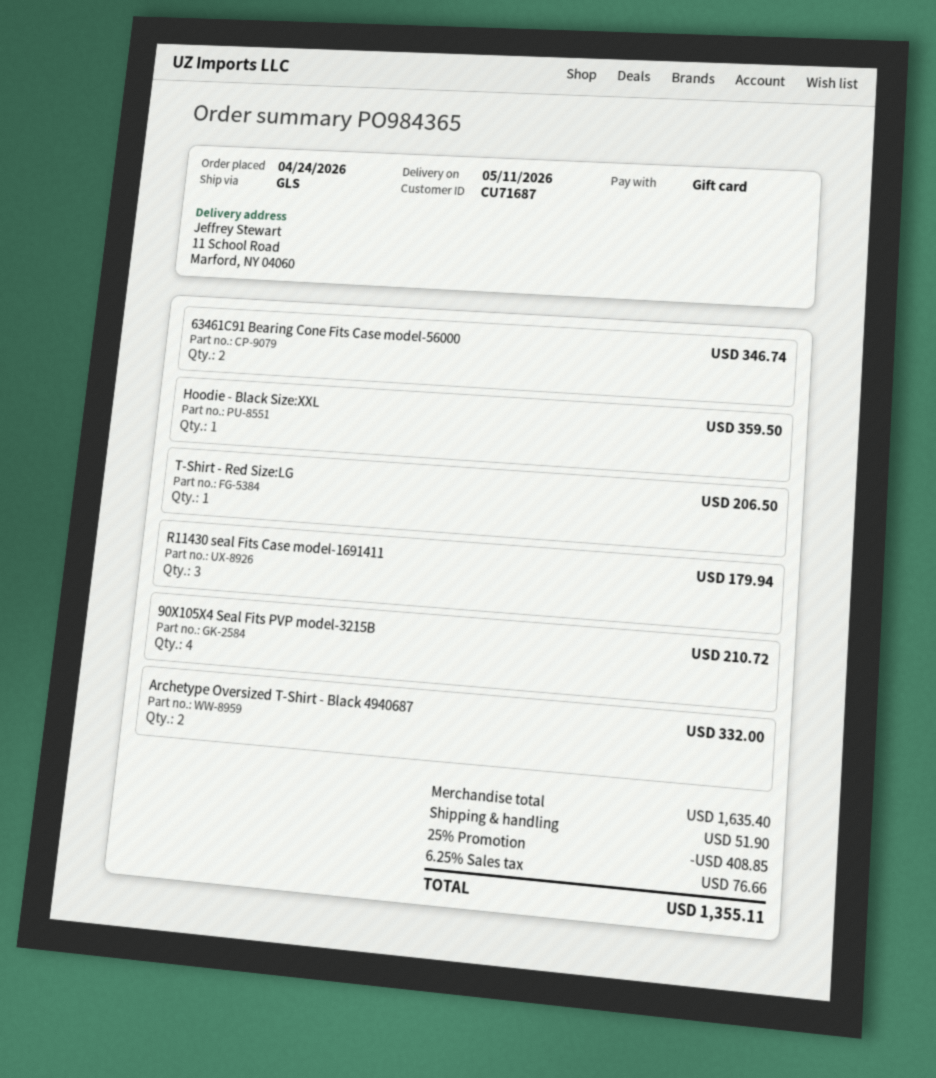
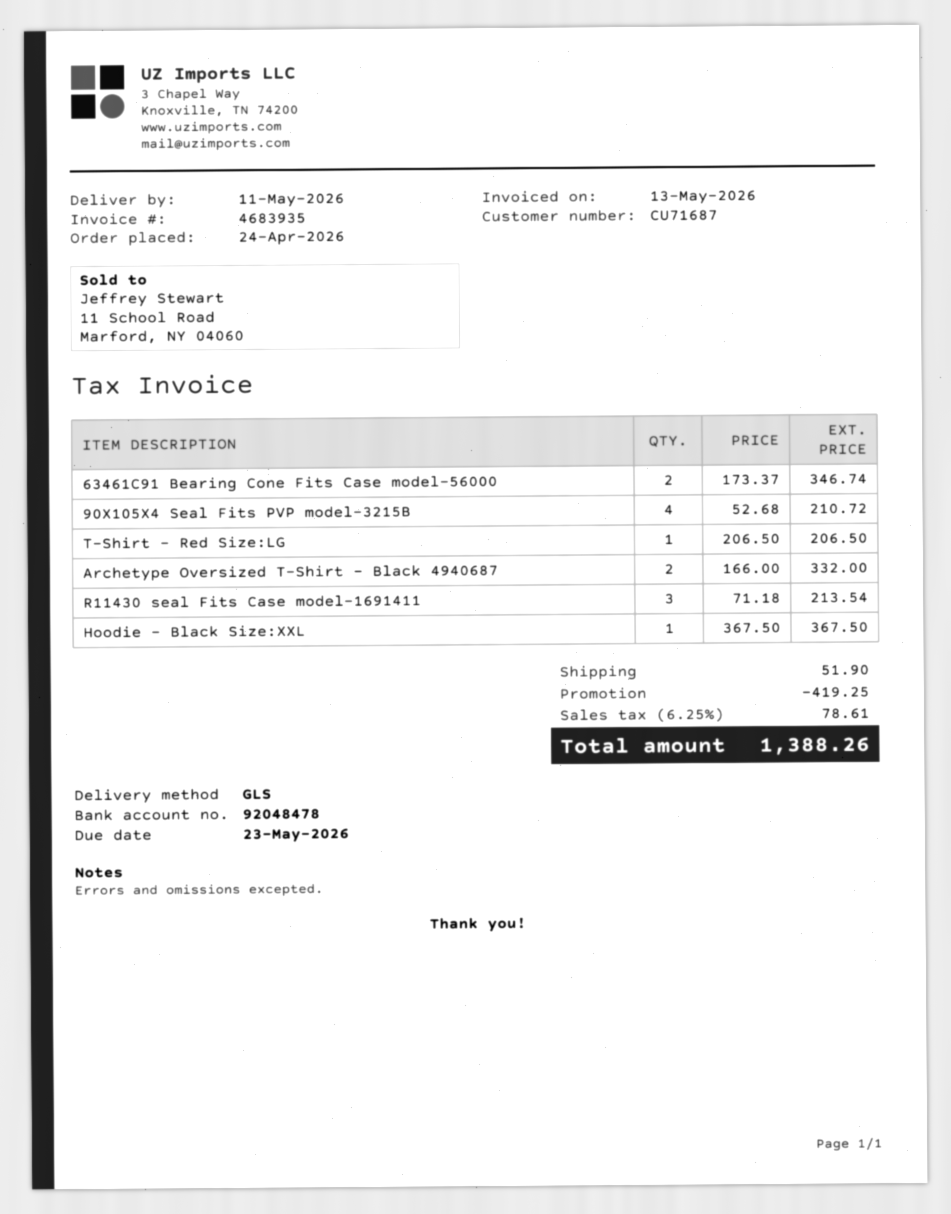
Hoodie - Black Size:XXL: 1 for 359.50 -> 1 for 367.50
R11430 seal Fits Case model-1691411: 3 for 179.94 -> 3 for 213.54
discount: 408.85 -> 419.25
tax: 6.25% = 76.66 -> 6.25% = 78.61
total: 1355.11 -> 1388.26

